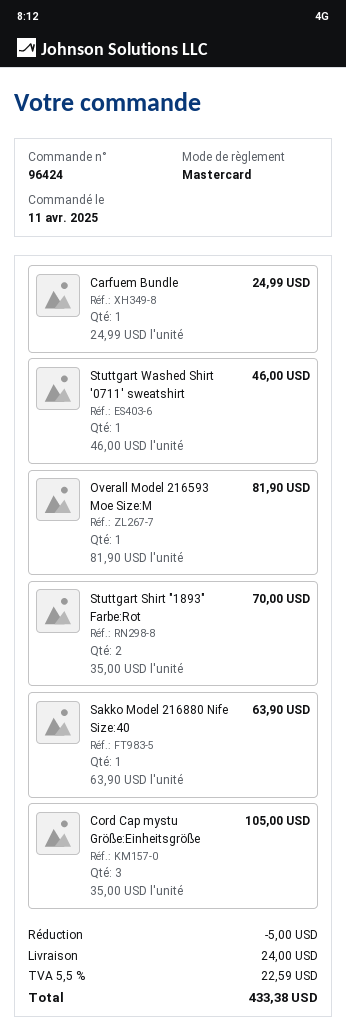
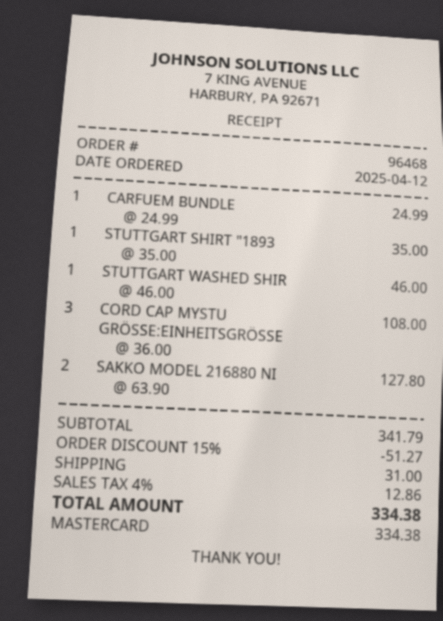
order number: 96424 -> 96468
order date: 2025-04-11 -> 2025-04-12
Overall Model 216593 Moe Size:M: 1 x 81.90 = 81.90 -> none
Stuttgart Shirt "1893" Farbe:Rot: 2 x 35.00 = 70.00 -> 1 x 35.00 = 35.00
Sakko Model 216880 Nife Size:40: 1 x 63.90 = 63.90 -> 2 x 63.90 = 127.80
Cord Cap mystu Größe:Einheitsgröße: 3 x 35.00 = 105.00 -> 3 x 36.00 = 108.00
discount: 5.00 -> 51.27
shipping: 24.00 -> 31.00
tax: 5.5% = 22.59 -> 4% = 12.86
total: 433.38 -> 334.38

